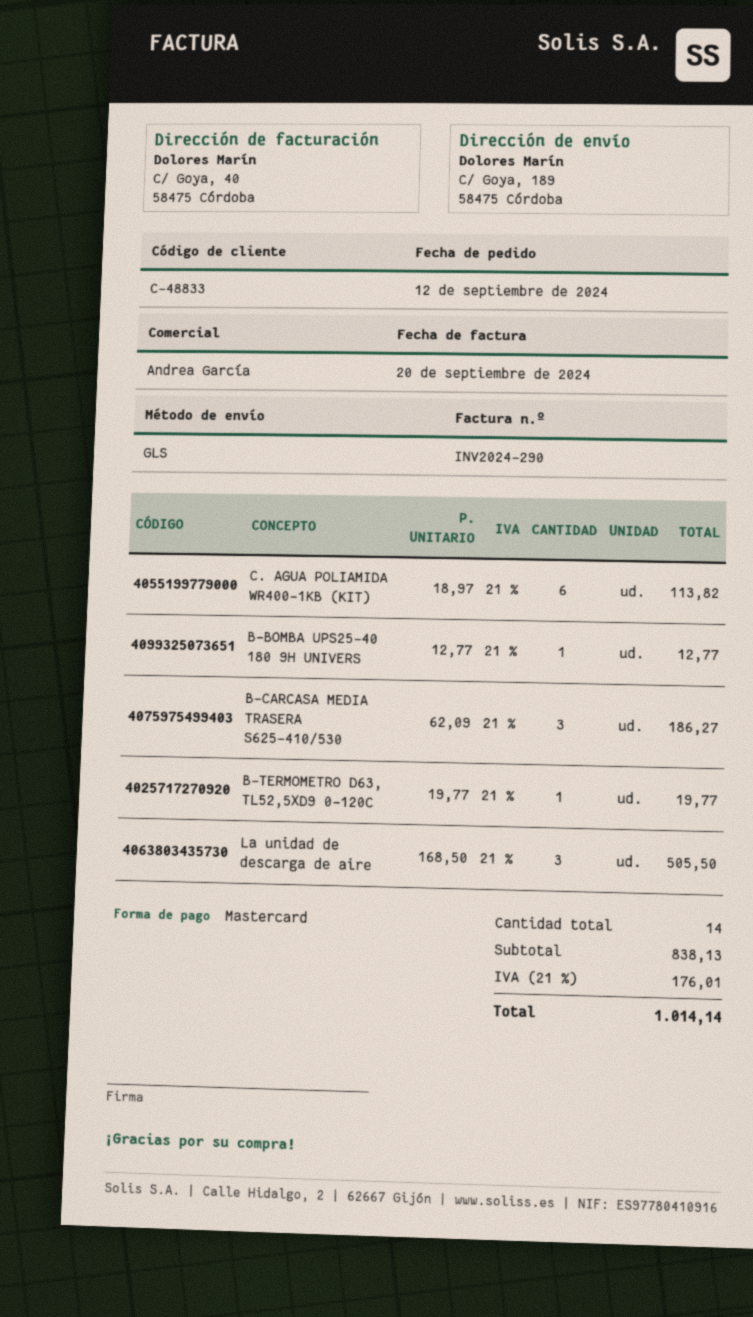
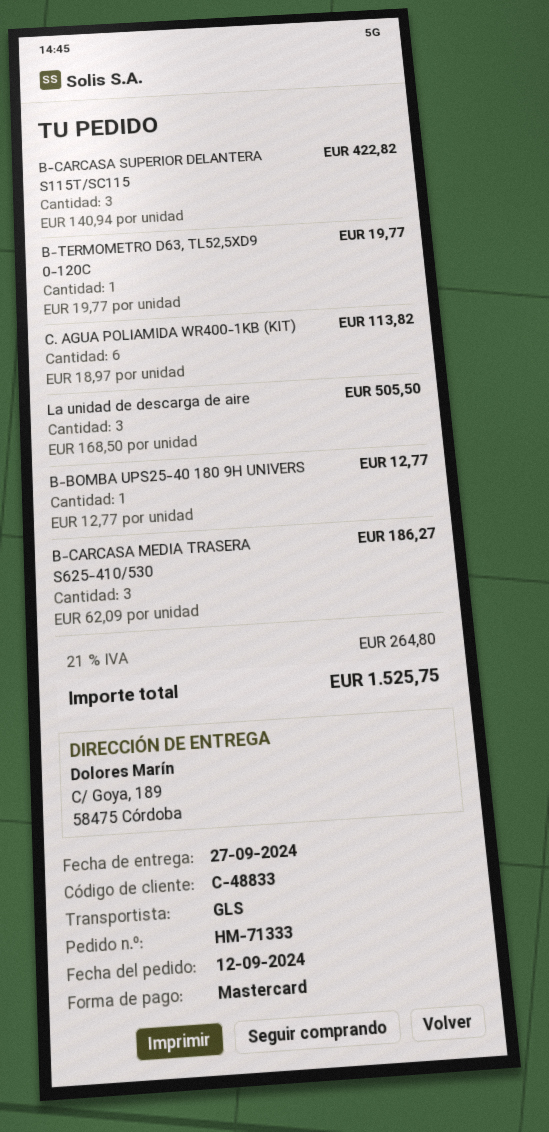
B-CARCASA SUPERIOR DELANTERA S115T/SC115: none -> 3 x 140.94 = 422.82
tax: 21% = 176.01 -> 21% = 264.80
total: 1014.14 -> 1525.75

